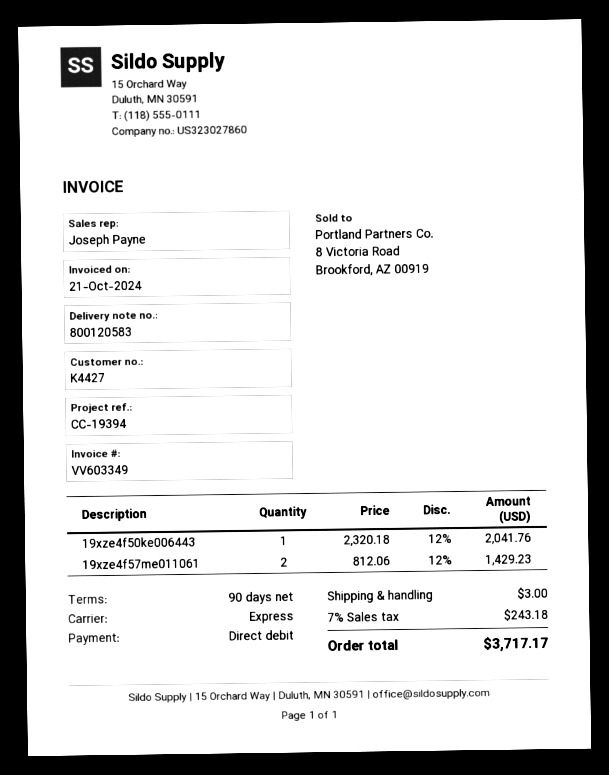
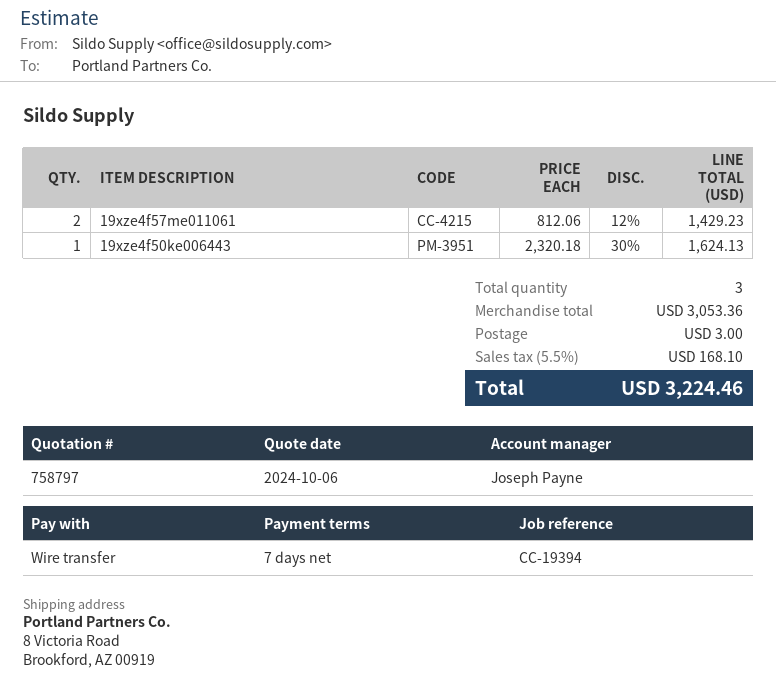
payment terms: 90 days -> 7 days
payment method: direct debit -> bank transfer
19xze4f50ke006443: 1 x 2320.18 - 12% = 2041.76 -> 1 x 2320.18 - 30% = 1624.13
tax: 7% = 243.18 -> 5.5% = 168.10
total: 3717.17 -> 3224.46

